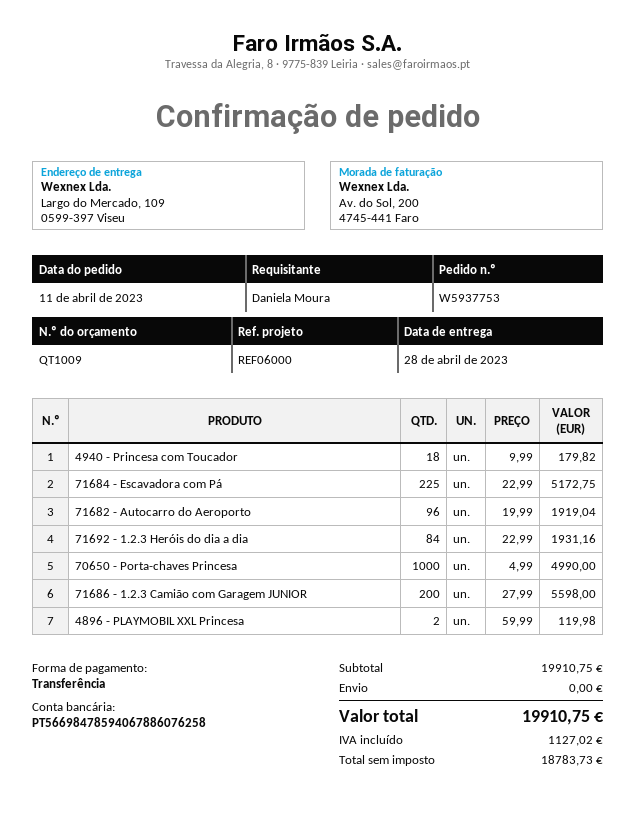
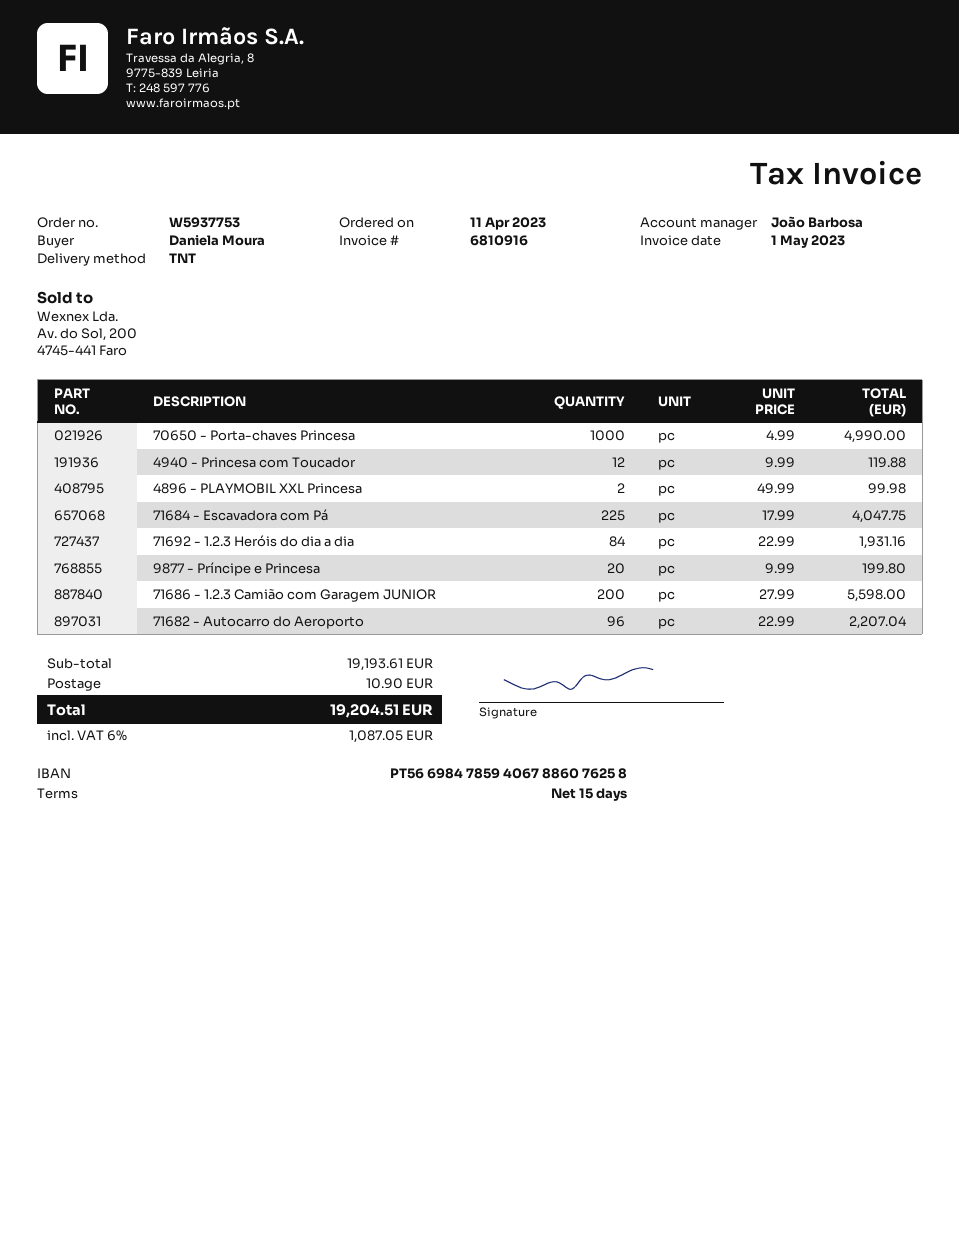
4940 - Princesa com Toucador: 18 x 9.99 = 179.82 -> 12 x 9.99 = 119.88
71684 - Escavadora com Pá: 225 x 22.99 = 5172.75 -> 225 x 17.99 = 4047.75
71682 - Autocarro do Aeroporto: 96 x 19.99 = 1919.04 -> 96 x 22.99 = 2207.04
4896 - PLAYMOBIL XXL Princesa: 2 x 59.99 = 119.98 -> 2 x 49.99 = 99.98
9877 - Príncipe e Princesa: none -> 20 x 9.99 = 199.80
subtotal: 19910.75 -> 19193.61
shipping: 0.00 -> 10.90
tax: 1127.02 -> 1087.05
total: 19910.75 -> 19204.51

